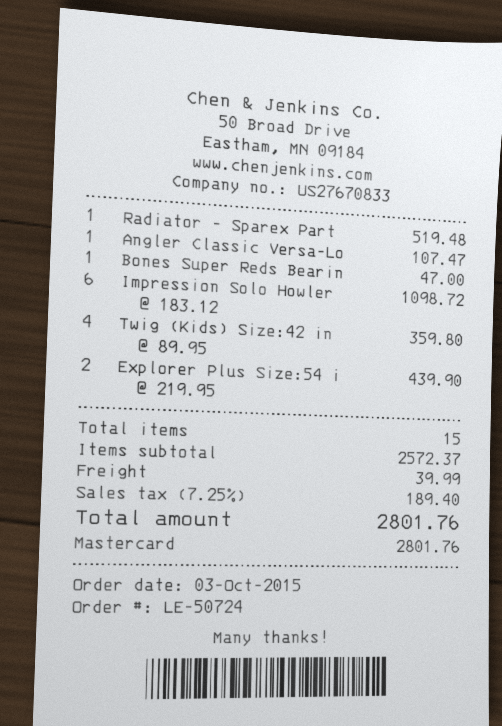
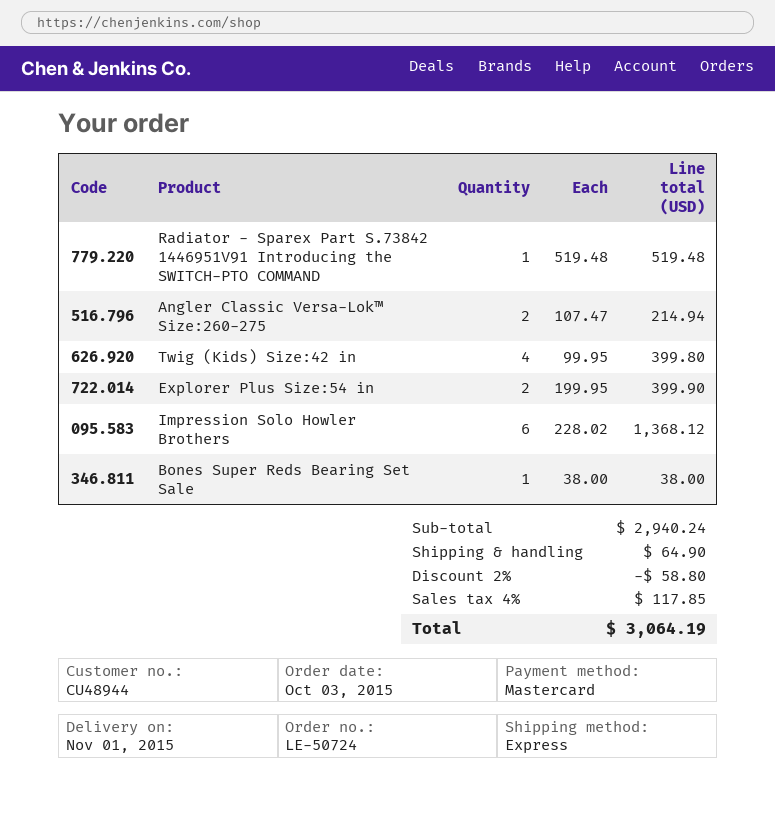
Angler Classic Versa-Lo: 1 x 107.47 = 107.47 -> 2 x 107.47 = 214.94
Bones Super Reds Bearin: 1 x 47.00 = 47.00 -> 1 x 38.00 = 38.00
Impression Solo Howler: 6 x 183.12 = 1098.72 -> 6 x 228.02 = 1368.12
Twig (Kids) Size:42 in: 4 x 89.95 = 359.80 -> 4 x 99.95 = 399.80
Explorer Plus Size:54 i: 2 x 219.95 = 439.90 -> 2 x 199.95 = 399.90
subtotal: 2572.37 -> 2940.24
discount: none -> 2% = 58.80
shipping: 39.99 -> 64.90
tax: 7.25% = 189.40 -> 4% = 117.85
total: 2801.76 -> 3064.19

